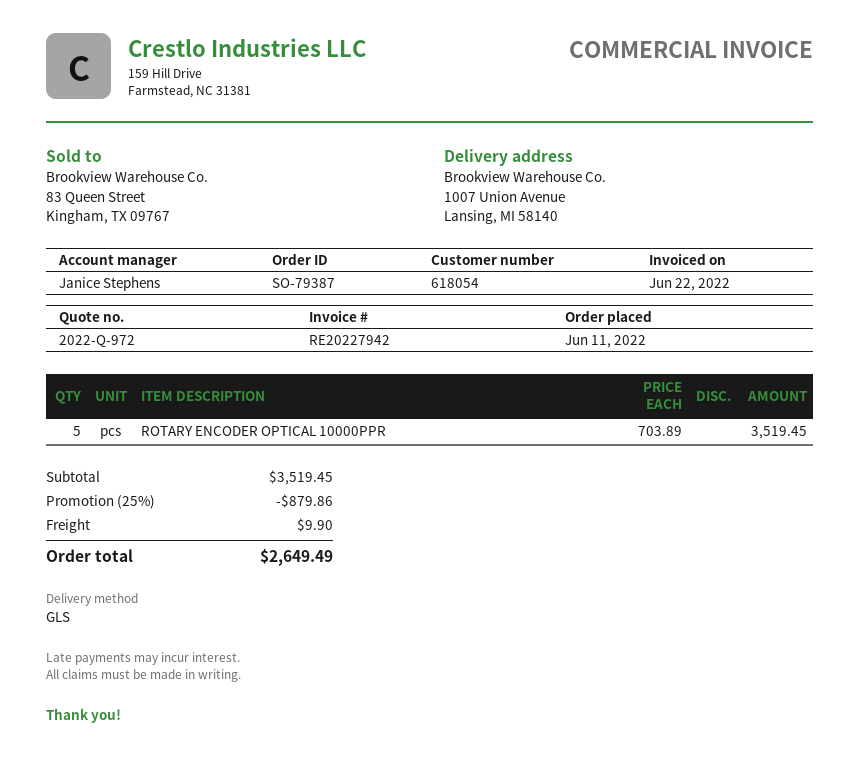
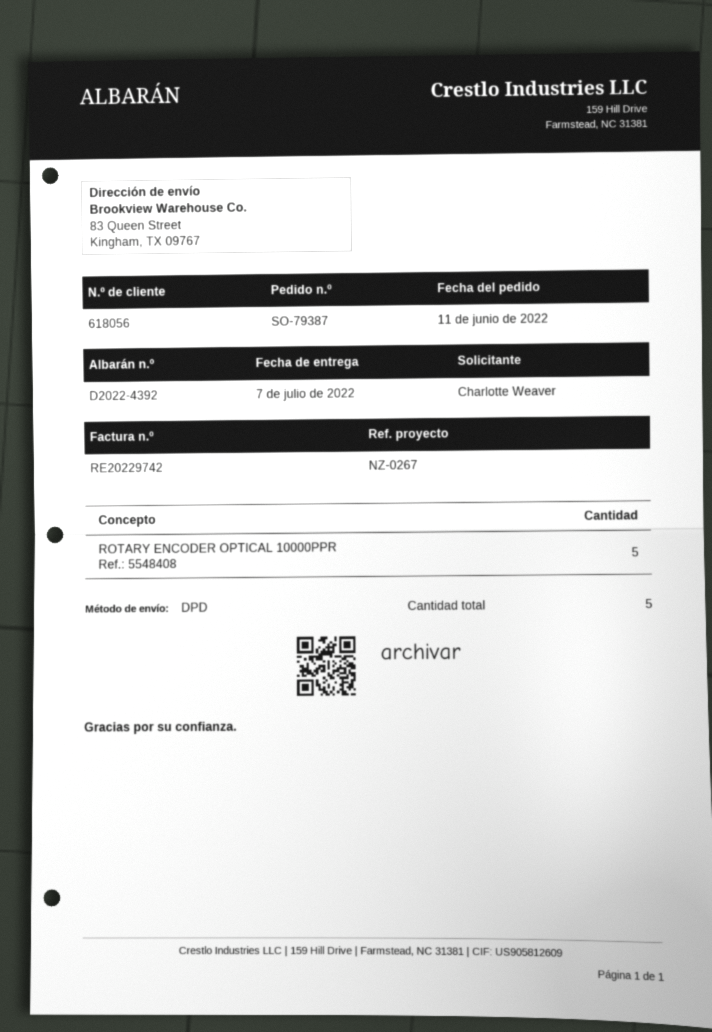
invoice number: RE20227942 -> RE20229742
customer number: 618054 -> 618056
shipping method: GLS -> DPD
ship to: 1007 Union Avenue, Lansing, MI 58140 -> 83 Queen Street, Kingham, TX 09767

